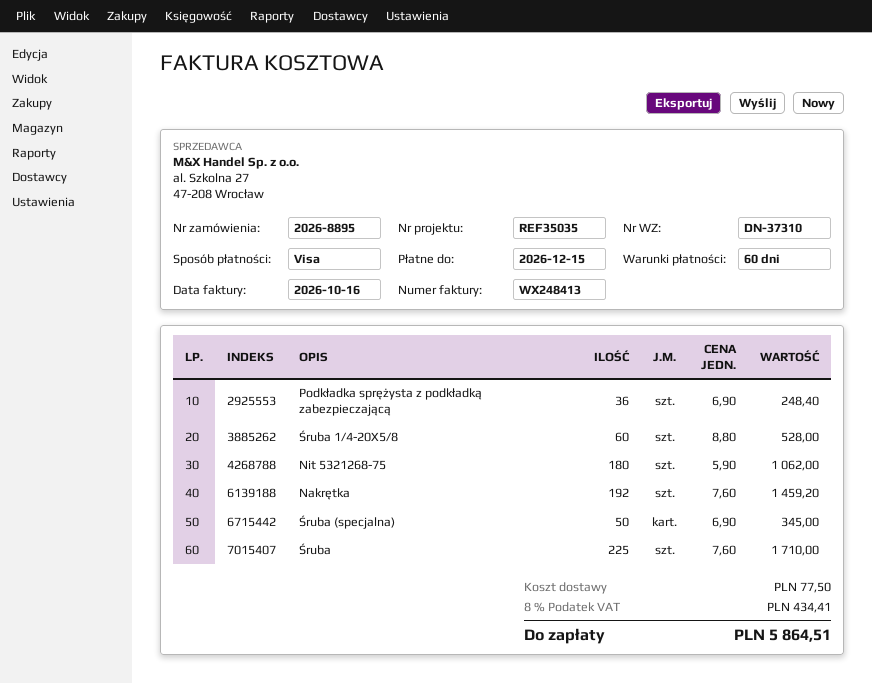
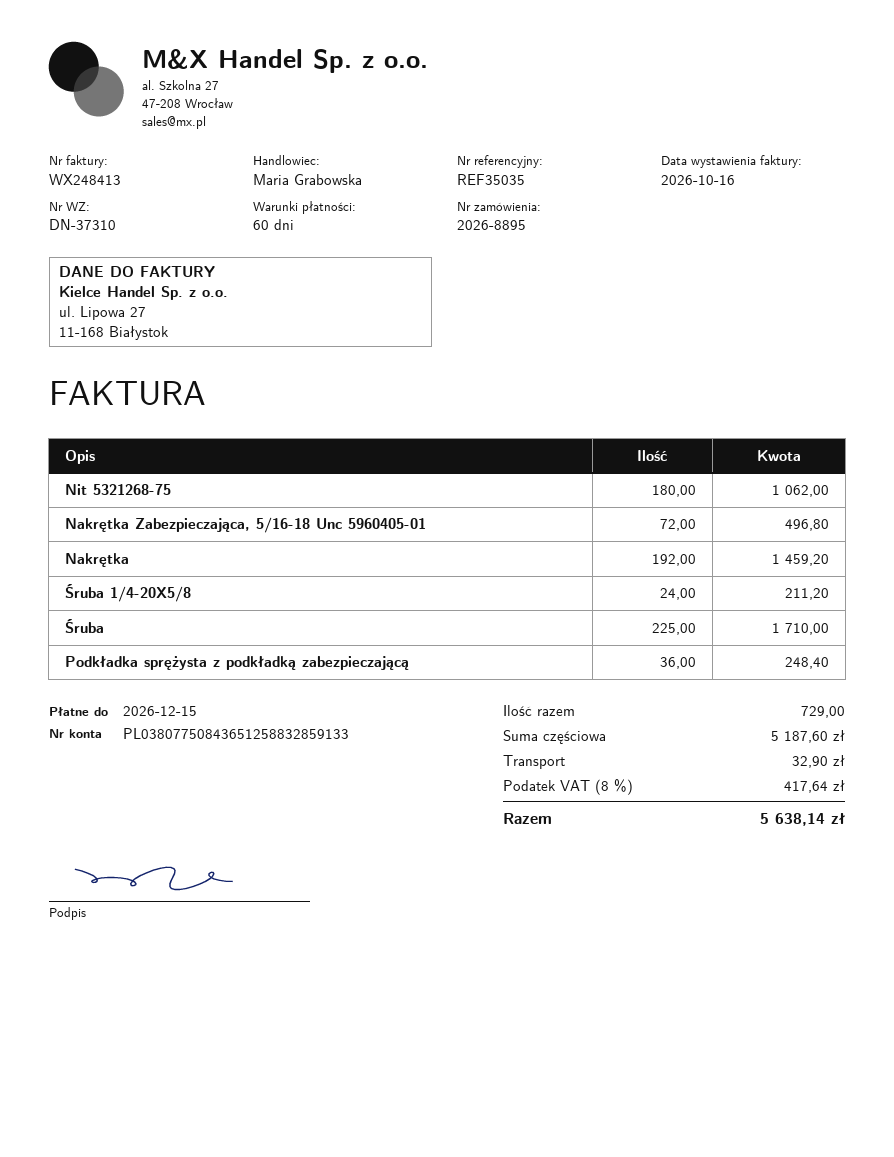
Śruba 1/4-20X5/8: 60 for 528.00 -> 24 for 211.20
Śruba (specjalna): 50 for 345.00 -> none
Nakrętka Zabezpieczająca, 5/16-18 Unc 5960405-01: none -> 72 for 496.80
shipping: 77.50 -> 32.90
tax: 8% = 434.41 -> 8% = 417.64
total: 5864.51 -> 5638.14

